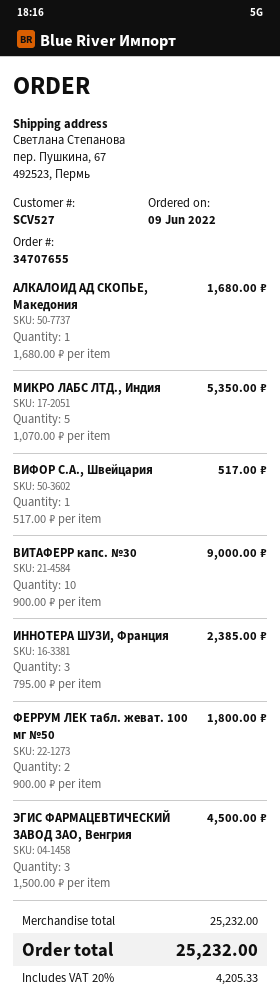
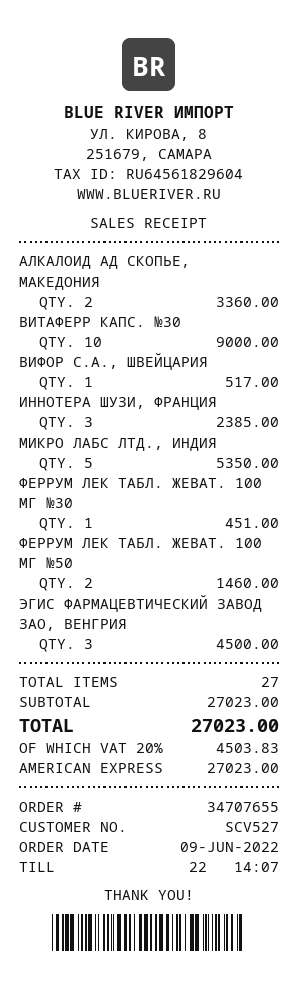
АЛКАЛОИД АД СКОПЬЕ, Македония: 1 for 1680.00 -> 2 for 3360.00
ФЕРРУМ ЛЕК табл. жеват. 100 мг №50: 2 for 1800.00 -> 2 for 1460.00
ФЕРРУМ ЛЕК ТАБЛ. ЖЕВАТ. 100 МГ №30: none -> 1 for 451.00
subtotal: 25232.00 -> 27023.00
tax: 20% = 4205.33 -> 20% = 4503.83
total: 25232.00 -> 27023.00

